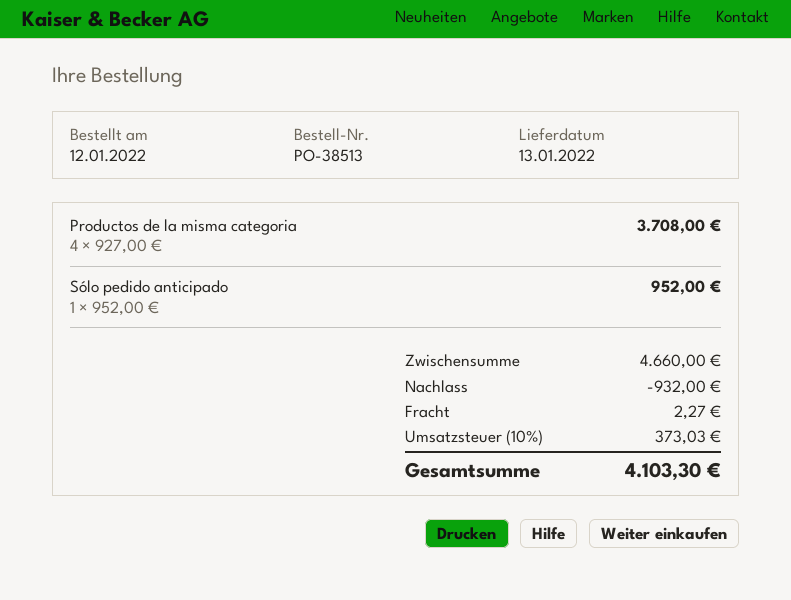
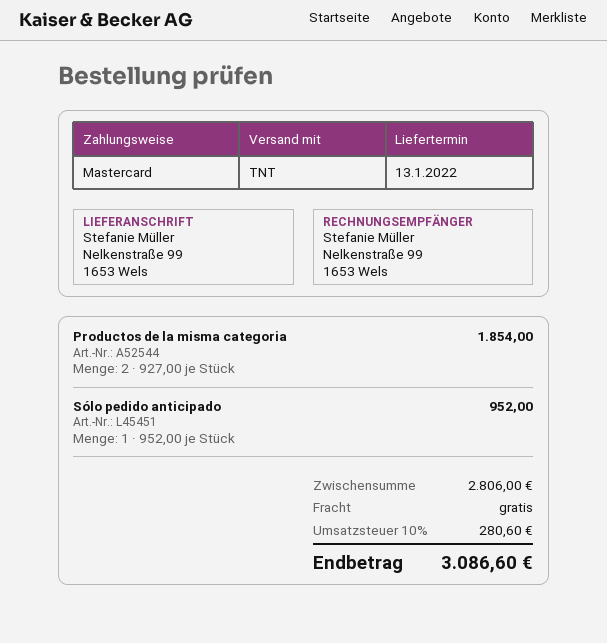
Productos de la misma categoria: 4 x 927.00 = 3708.00 -> 2 x 927.00 = 1854.00
subtotal: 4660.00 -> 2806.00
discount: 932.00 -> none
shipping: 2.27 -> 0.00
tax: 10% = 373.03 -> 10% = 280.60
total: 4103.30 -> 3086.60

